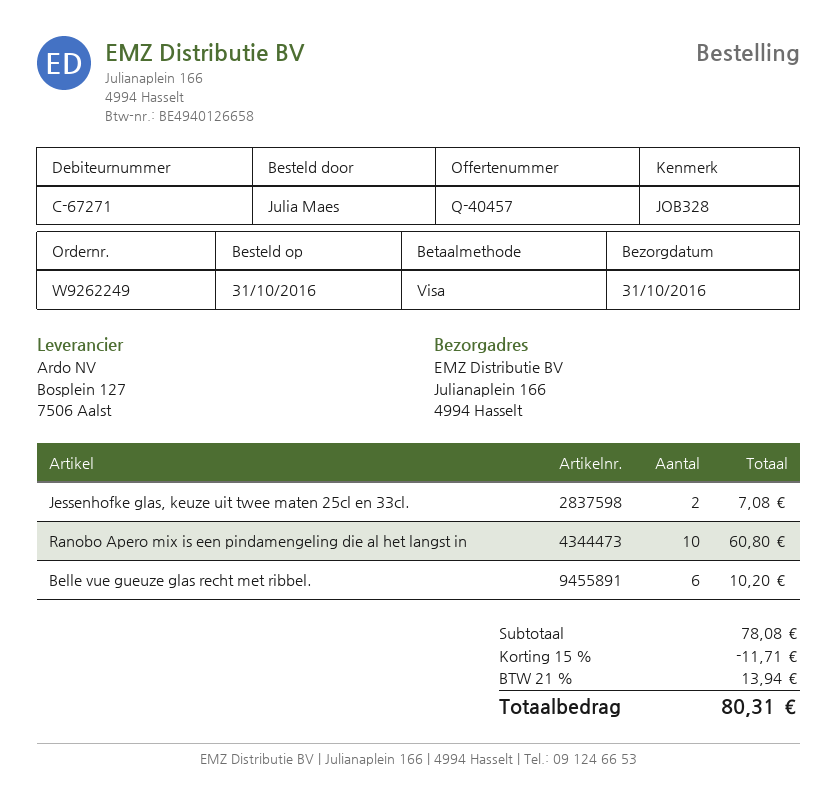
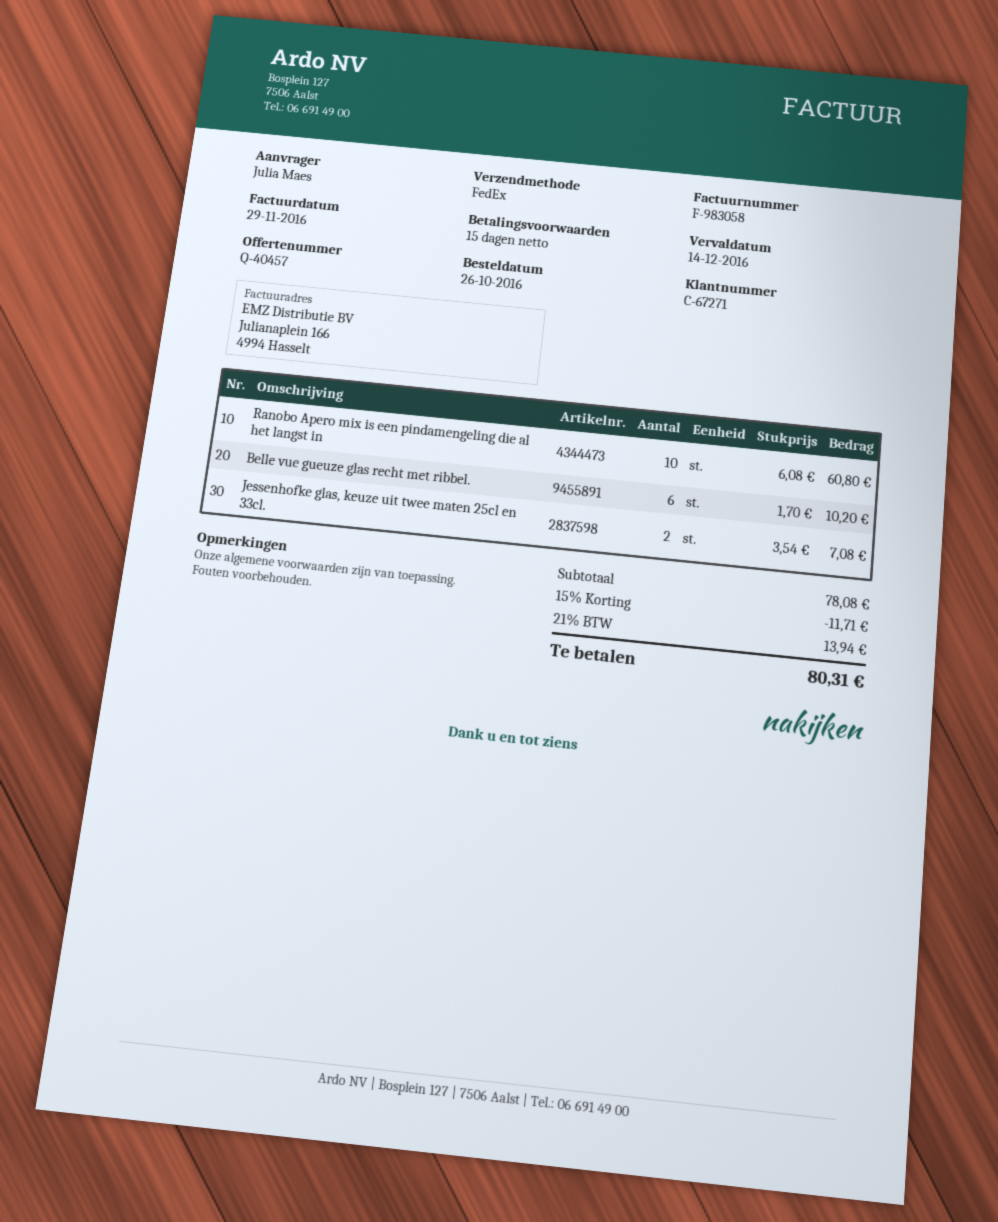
order date: 2016-10-31 -> 2016-10-26

